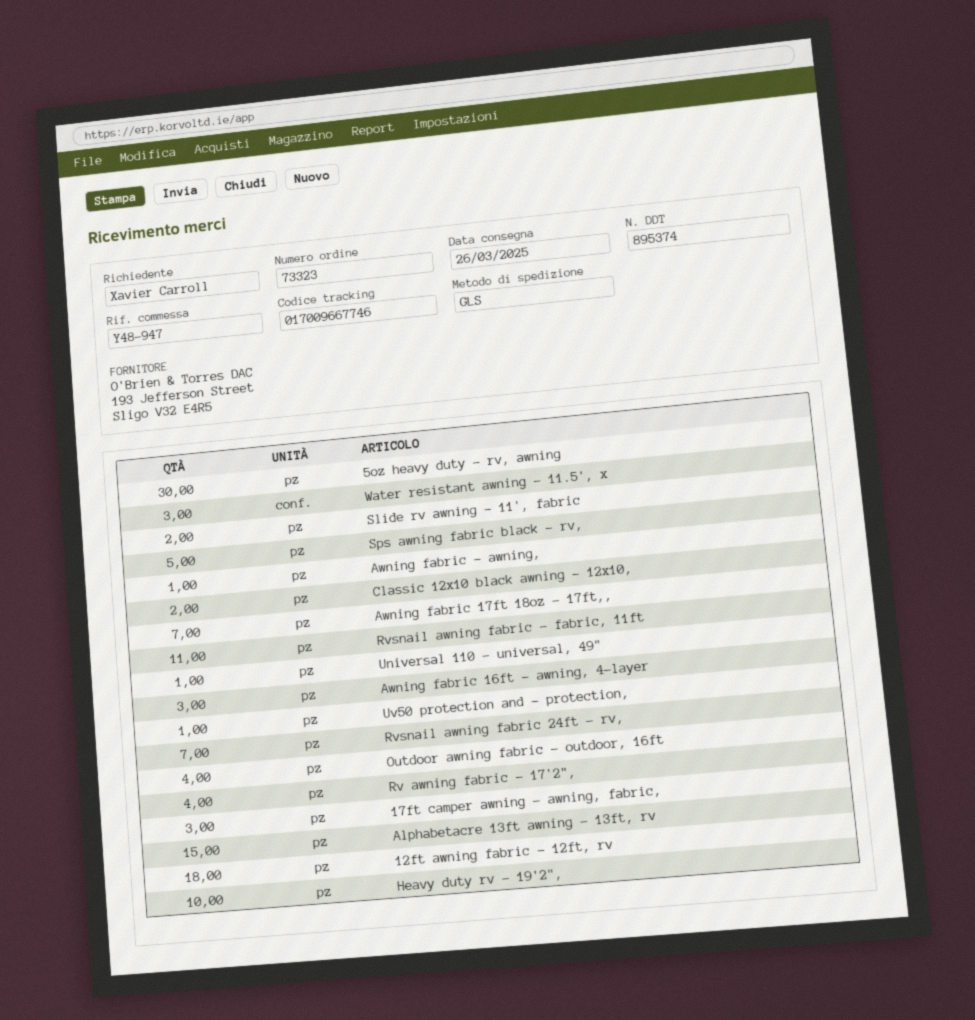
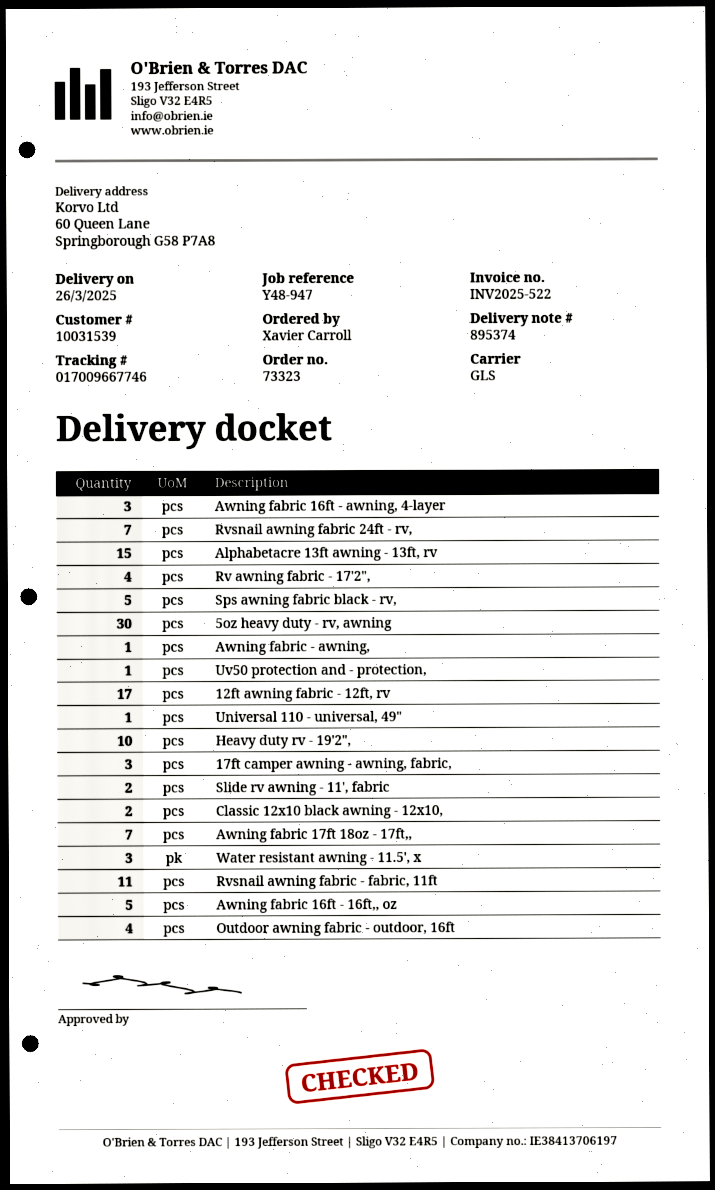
12ft awning fabric - 12ft, rv: 18 -> 17
Awning fabric 16ft - 16ft,, oz: none -> 5

